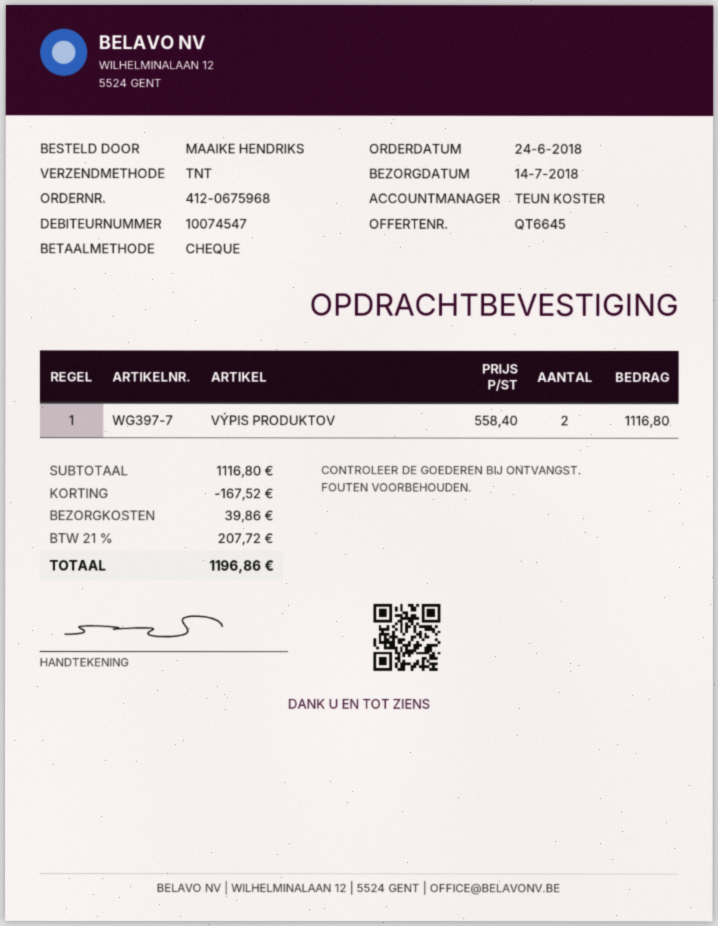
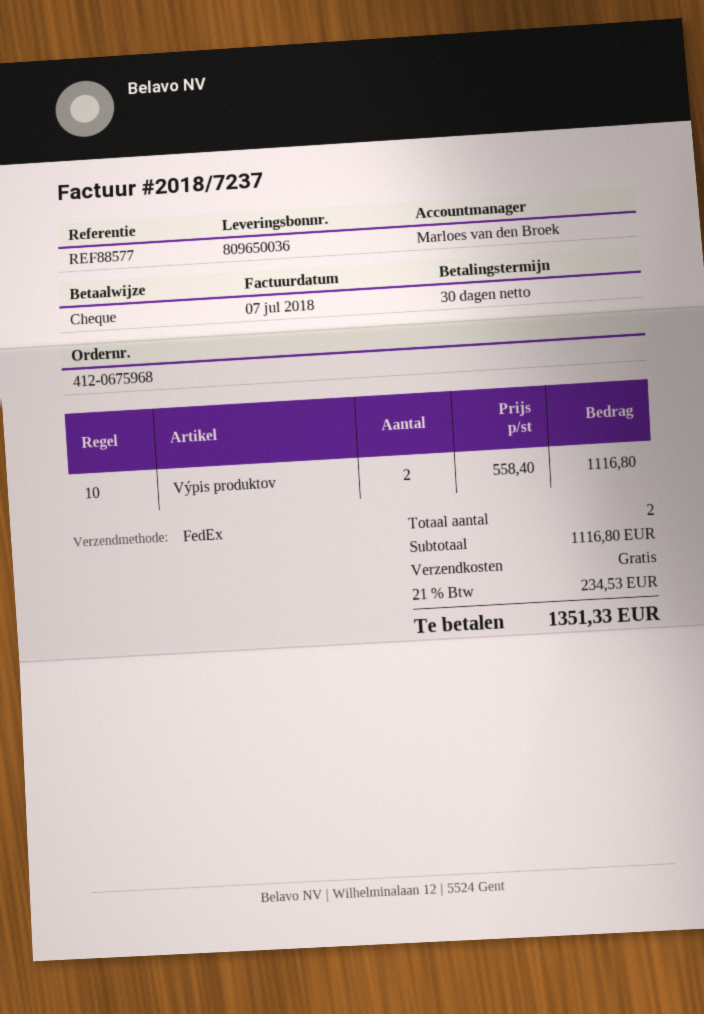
sales rep: TEUN KOSTER -> Marloes van den Broek
shipping method: TNT -> FedEx
discount: 167.52 -> none
shipping: 39.86 -> 0.00
tax: 21% = 207.72 -> 21% = 234.53
total: 1196.86 -> 1351.33

